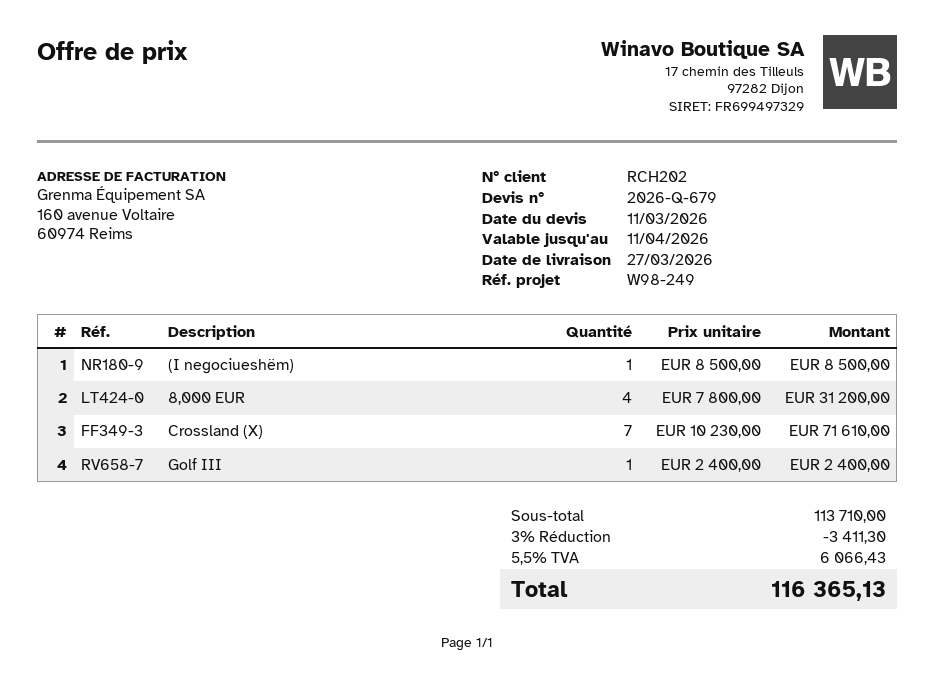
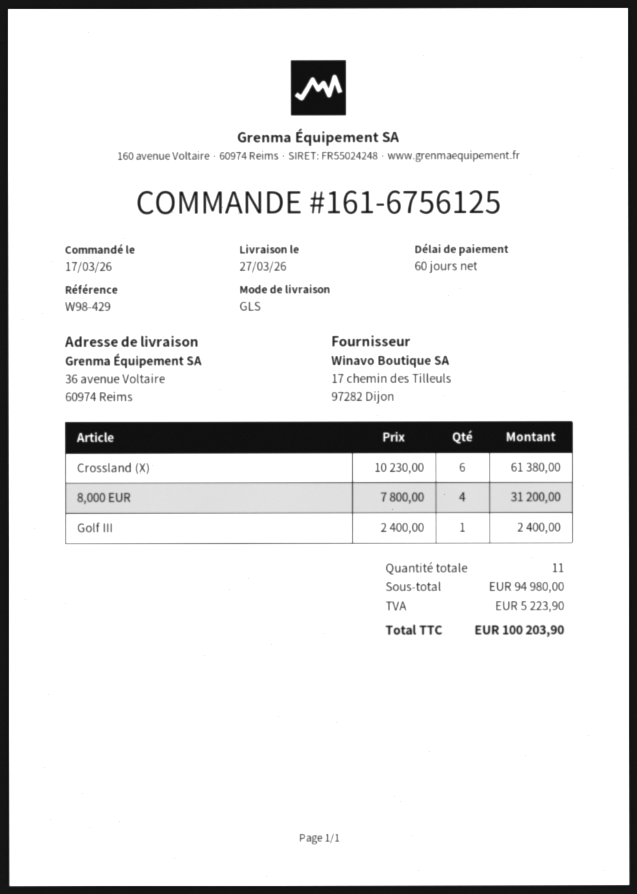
reference: W98-249 -> W98-429
(I negociueshëm): 1 x 8500.00 = 8500.00 -> none
Crossland (X): 7 x 10230.00 = 71610.00 -> 6 x 10230.00 = 61380.00
subtotal: 113710.00 -> 94980.00
discount: 3% = 3411.30 -> none
tax: 6066.43 -> 5223.90
total: 116365.13 -> 100203.90

